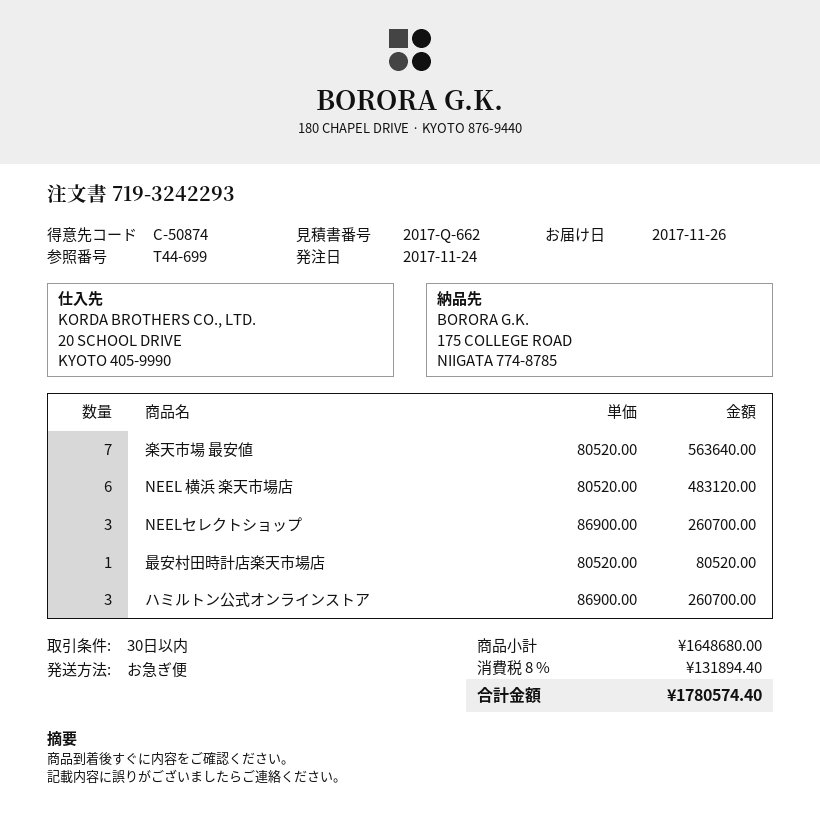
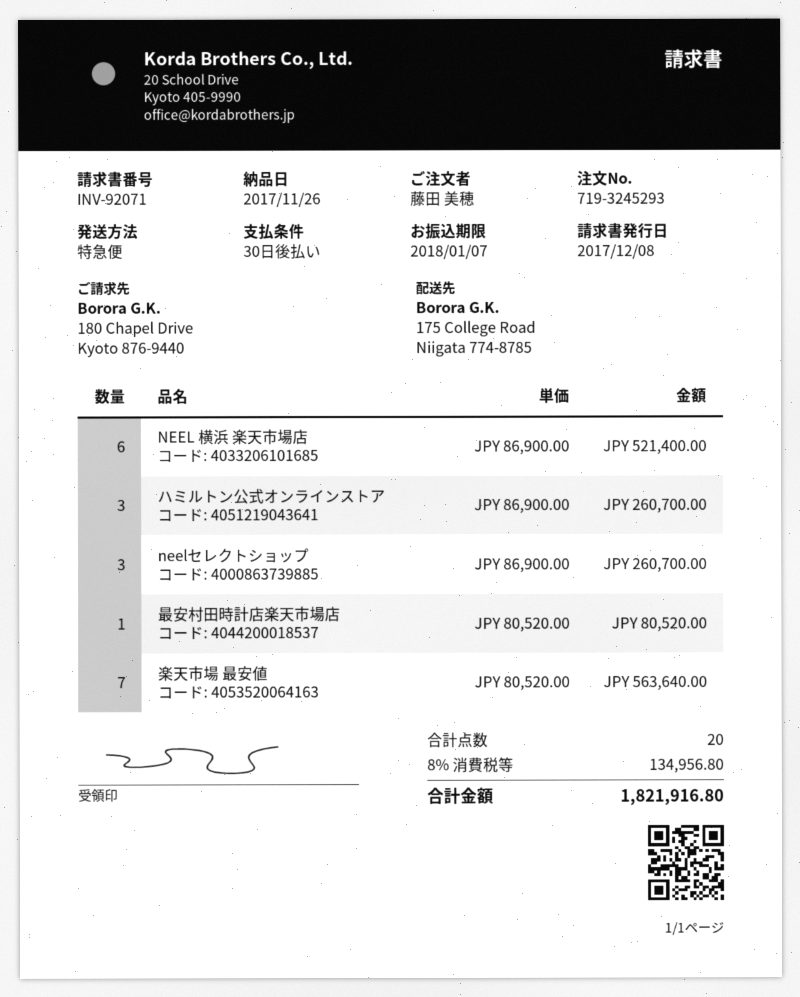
order number: 719-3242293 -> 719-3245293
NEEL 横浜 楽天市場店: 6 x 80520.00 = 483120.00 -> 6 x 86900.00 = 521400.00
tax: 8% = 131894.40 -> 8% = 134956.80
total: 1780574.40 -> 1821916.80

